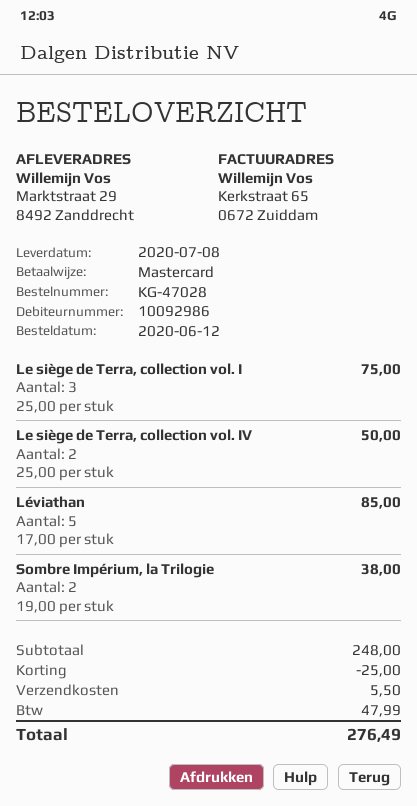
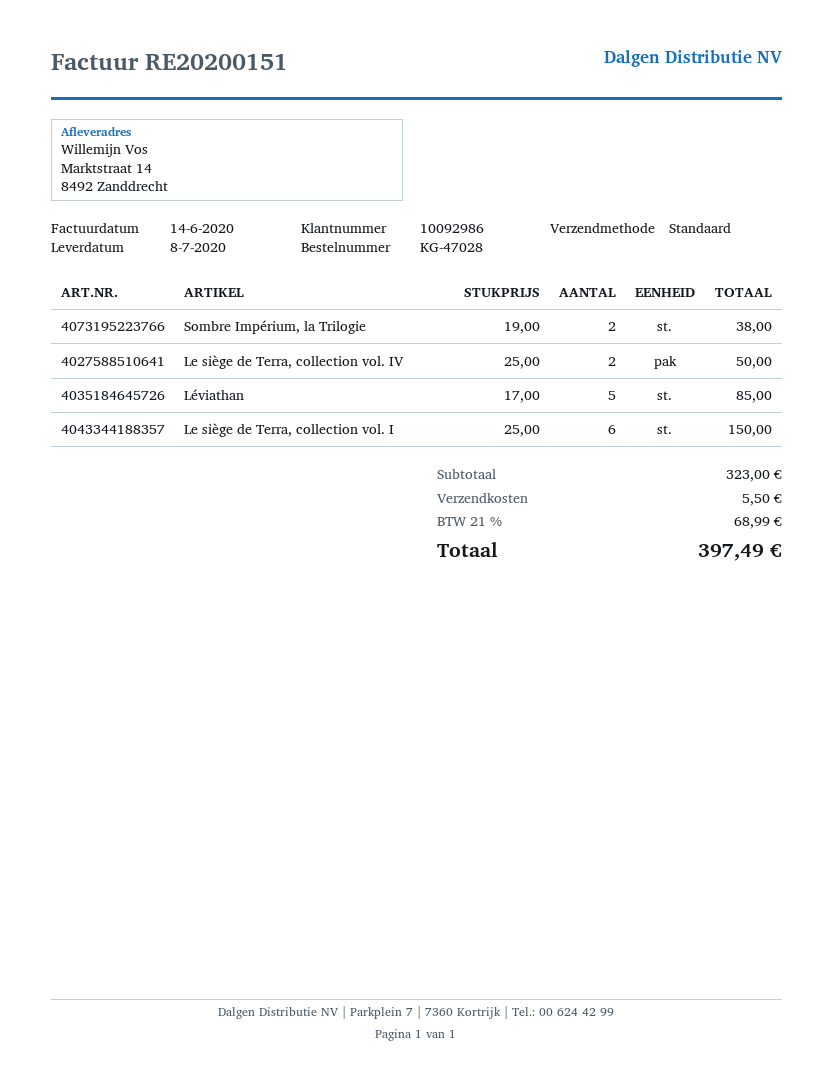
ship to: Marktstraat 29, 8492 Zanddrecht -> Marktstraat 14, 8492 Zanddrecht
Le siège de Terra, collection vol. I: 3 x 25.00 = 75.00 -> 6 x 25.00 = 150.00
subtotal: 248.00 -> 323.00
discount: 25.00 -> none
tax: 47.99 -> 68.99
total: 276.49 -> 397.49

